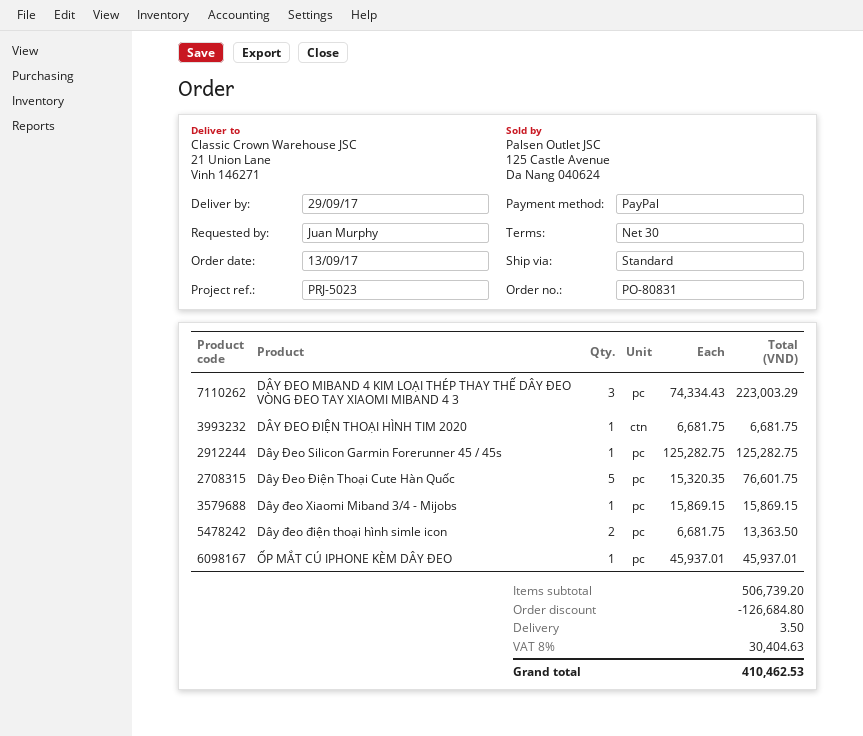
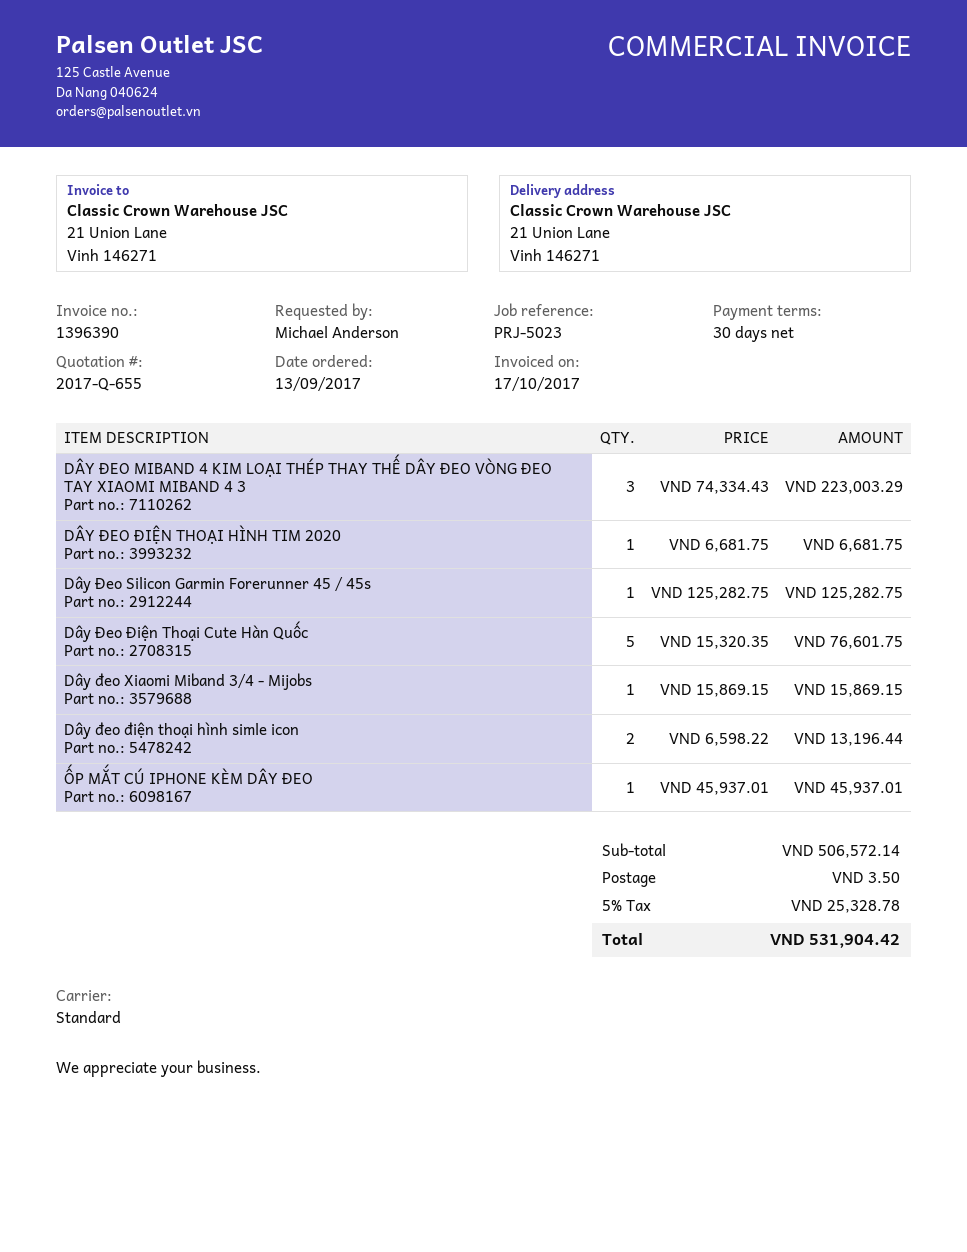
ordered by: Juan Murphy -> Michael Anderson
Dây đeo điện thoại hình simle icon: 2 x 6681.75 = 13363.50 -> 2 x 6598.22 = 13196.44
subtotal: 506739.20 -> 506572.14
discount: 126684.80 -> none
tax: 8% = 30404.63 -> 5% = 25328.78
total: 410462.53 -> 531904.42

